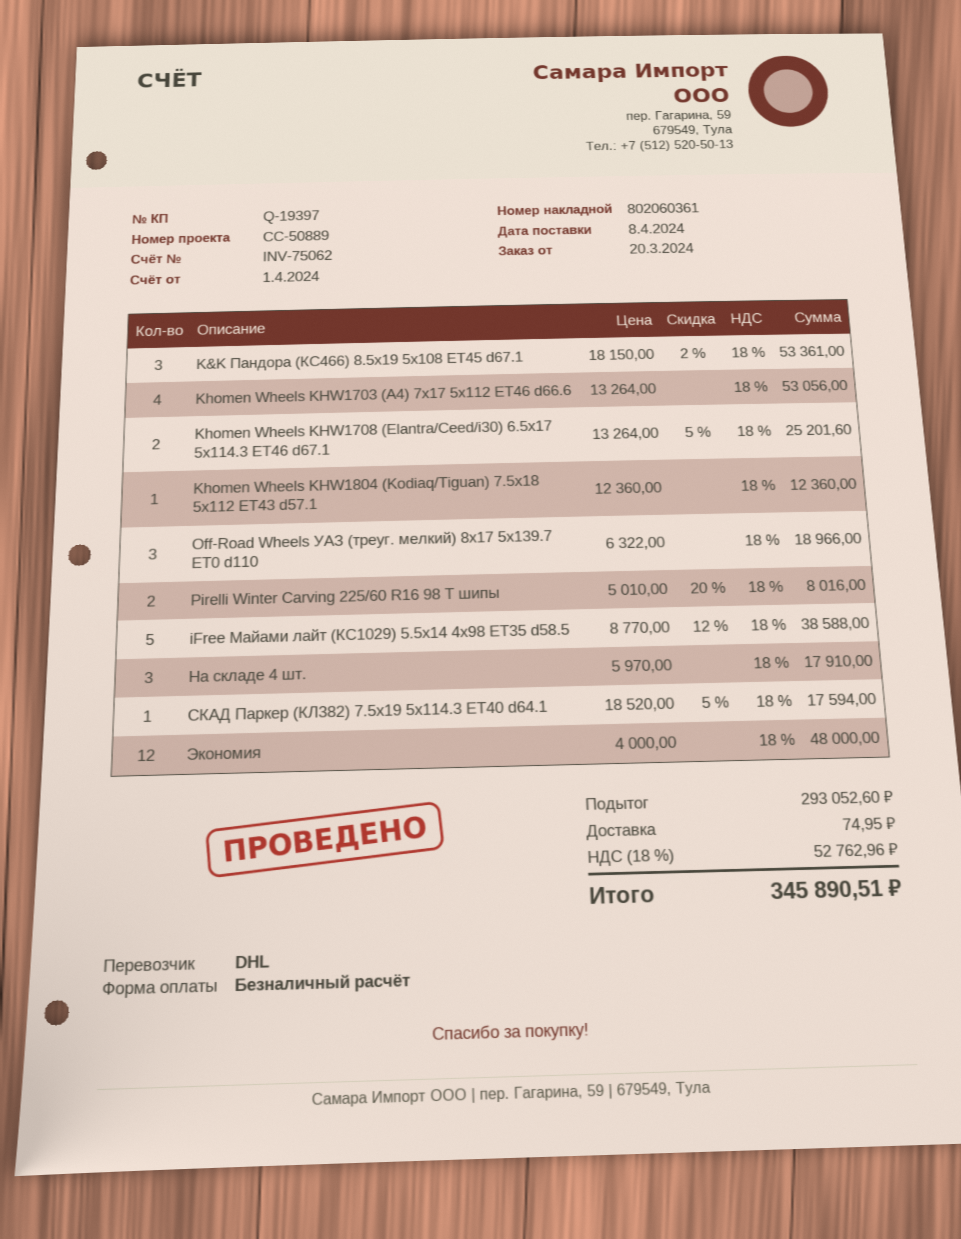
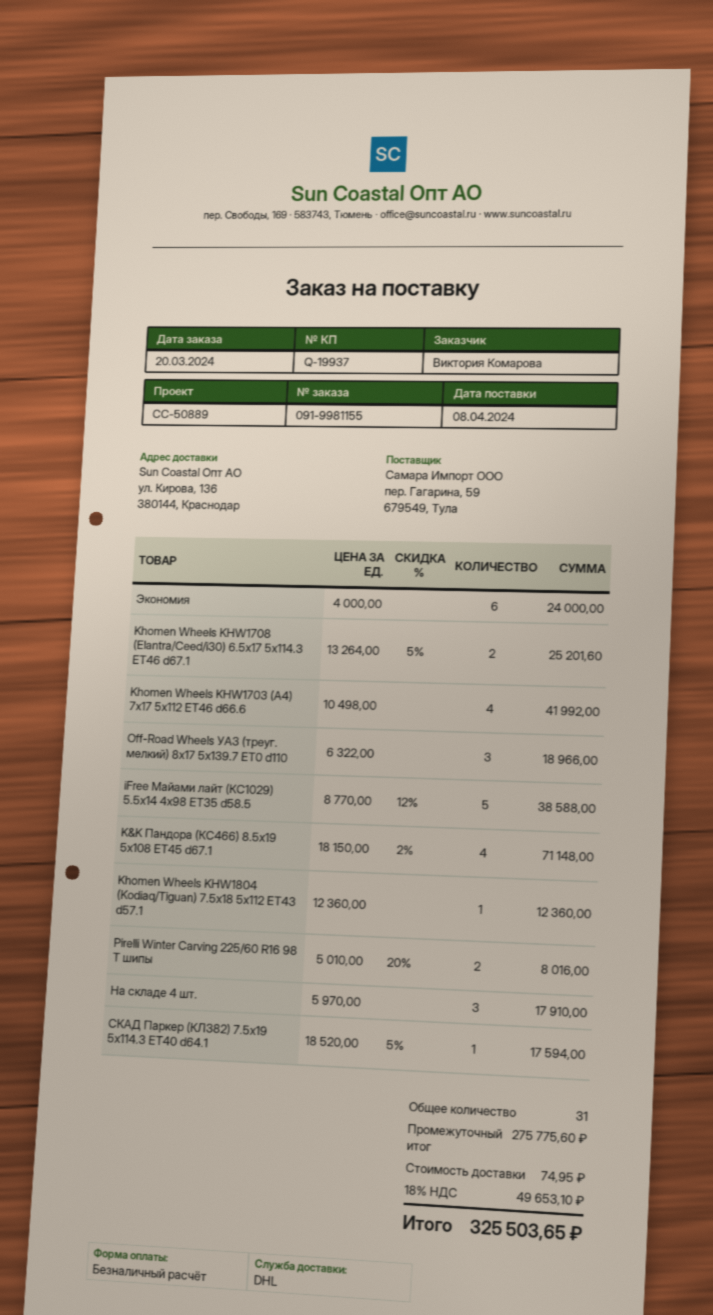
quote number: Q-19397 -> Q-19937
K&K Пандора (КС466) 8.5x19 5x108 ET45 d67.1: 3 x 18150.00 - 2% = 53361.00 -> 4 x 18150.00 - 2% = 71148.00
Khomen Wheels KHW1703 (A4) 7x17 5x112 ET46 d66.6: 4 x 13264.00 = 53056.00 -> 4 x 10498.00 = 41992.00
Экономия: 12 x 4000.00 = 48000.00 -> 6 x 4000.00 = 24000.00
subtotal: 293052.60 -> 275775.60
tax: 18% = 52762.96 -> 18% = 49653.10
total: 345890.51 -> 325503.65

